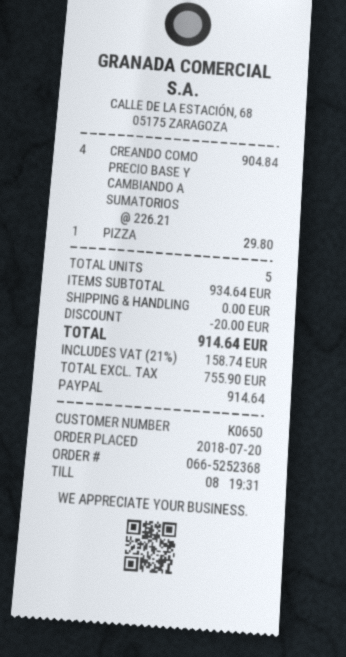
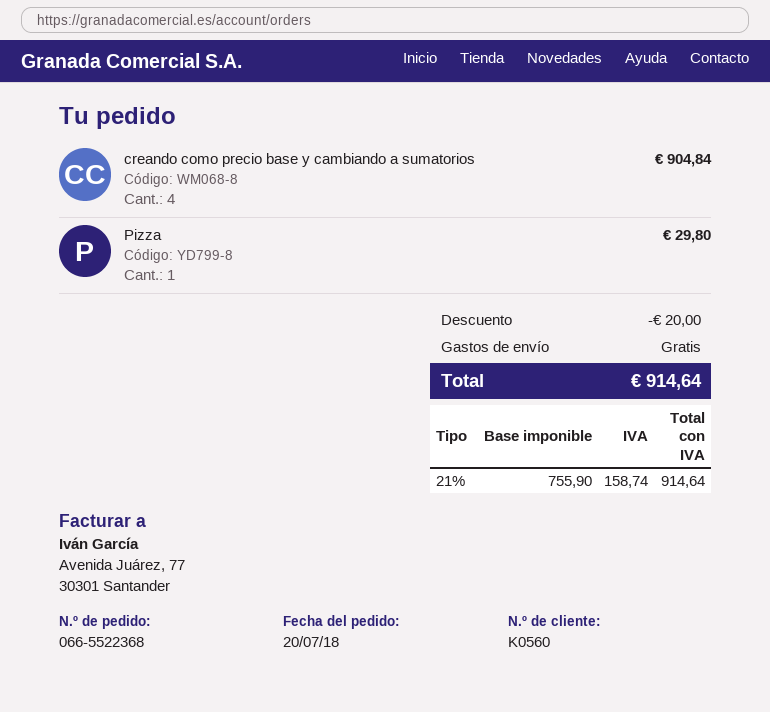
order number: 066-5252368 -> 066-5522368
customer number: K0650 -> K0560

